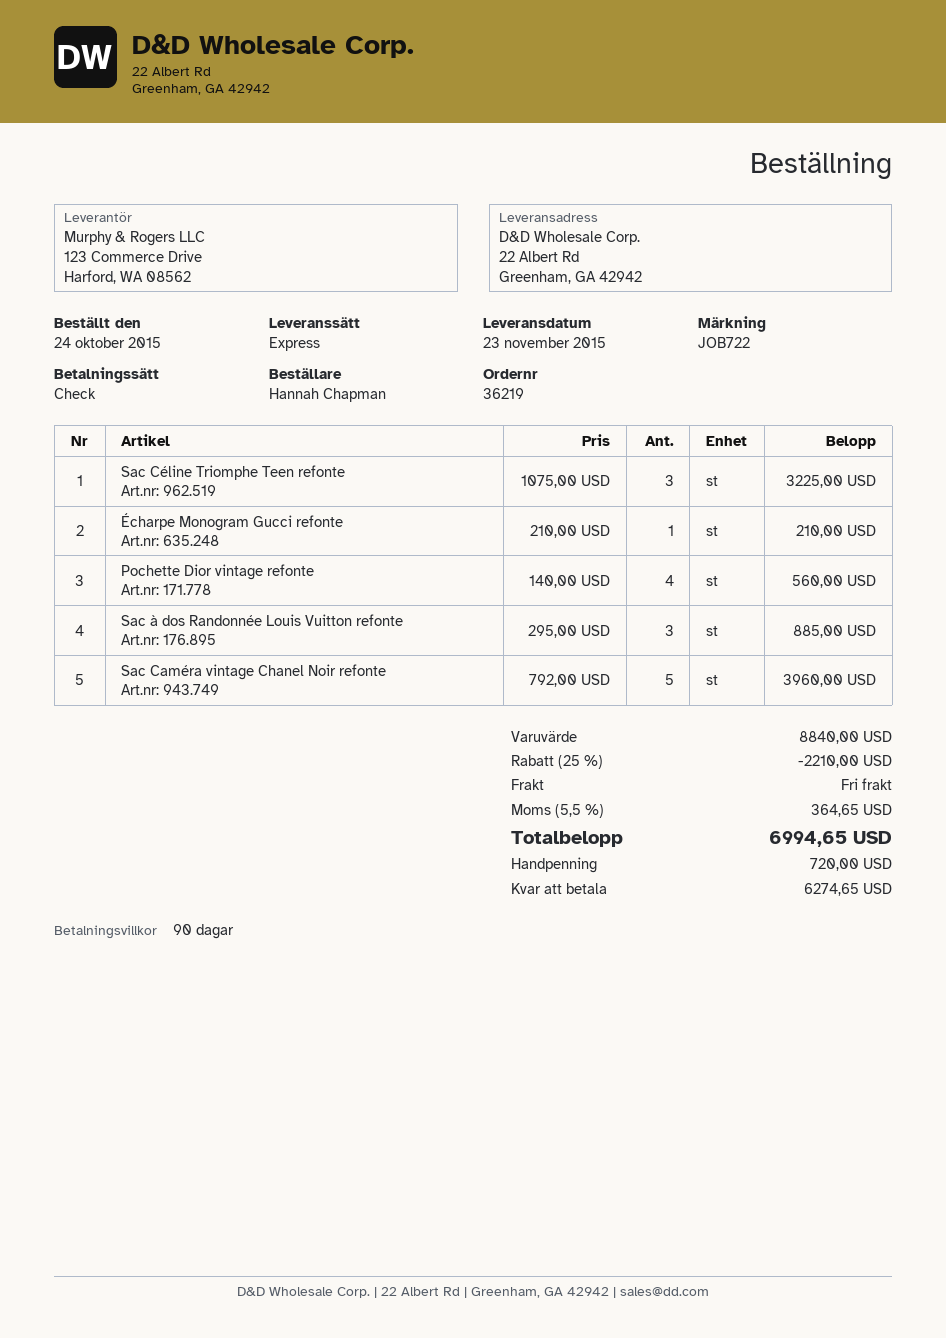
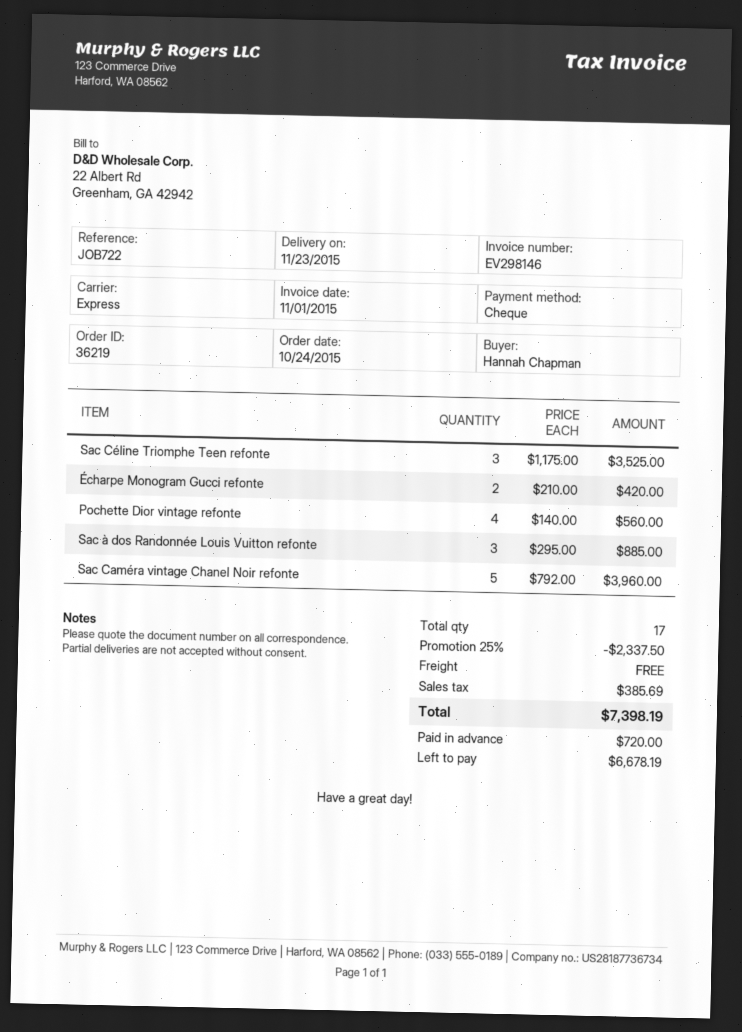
Sac Céline Triomphe Teen refonte: 3 x 1075.00 = 3225.00 -> 3 x 1175.00 = 3525.00
Écharpe Monogram Gucci refonte: 1 x 210.00 = 210.00 -> 2 x 210.00 = 420.00
discount: 25% = 2210.00 -> 25% = 2337.50
tax: 364.65 -> 385.69
total: 6994.65 -> 7398.19
balance: 6274.65 -> 6678.19

